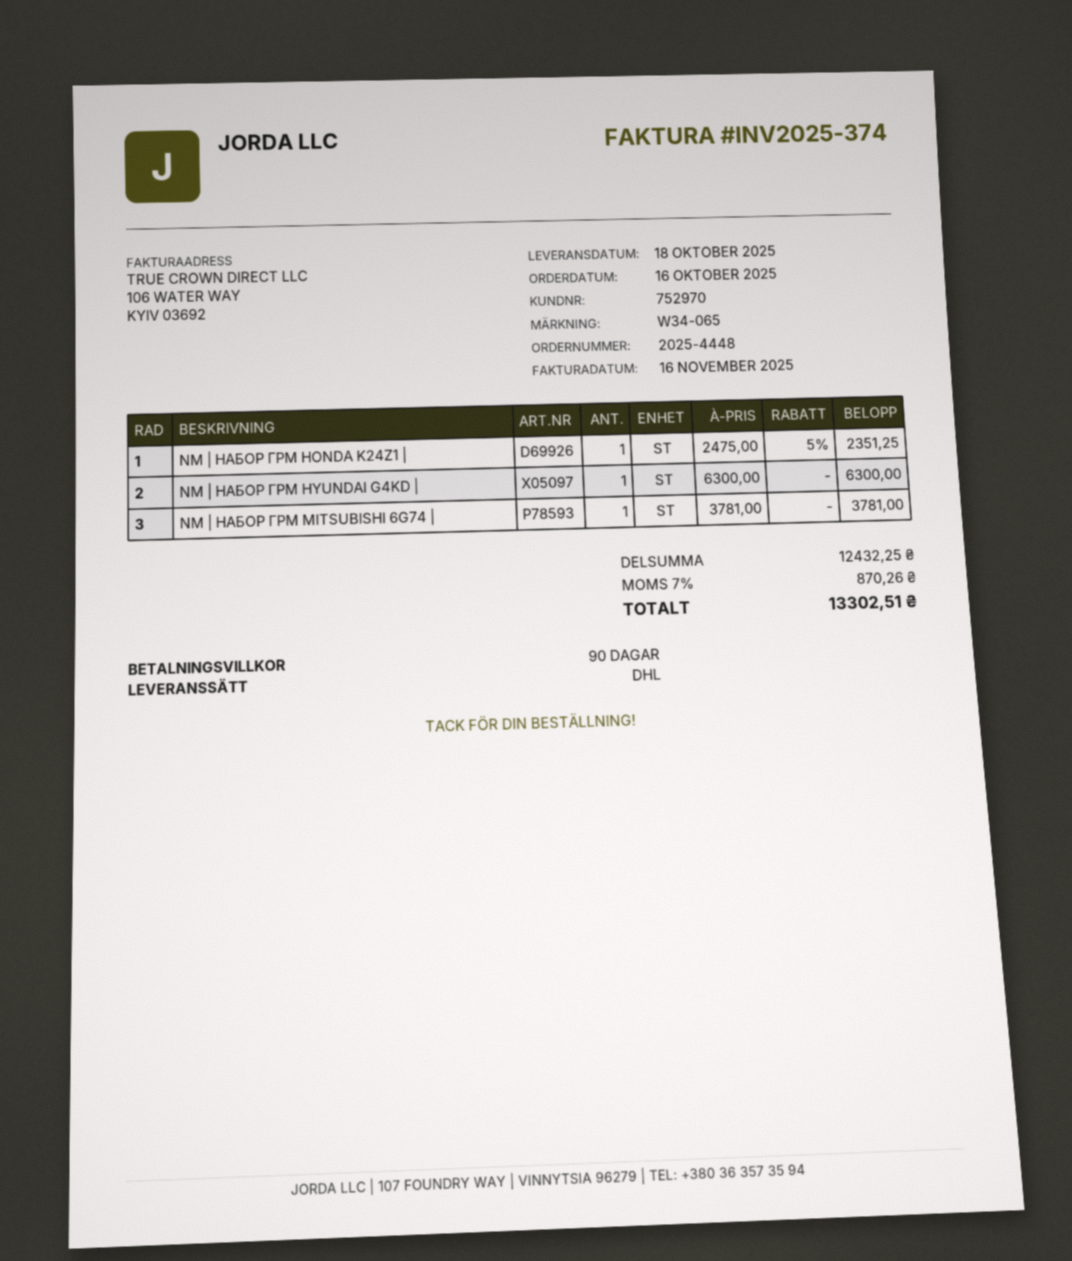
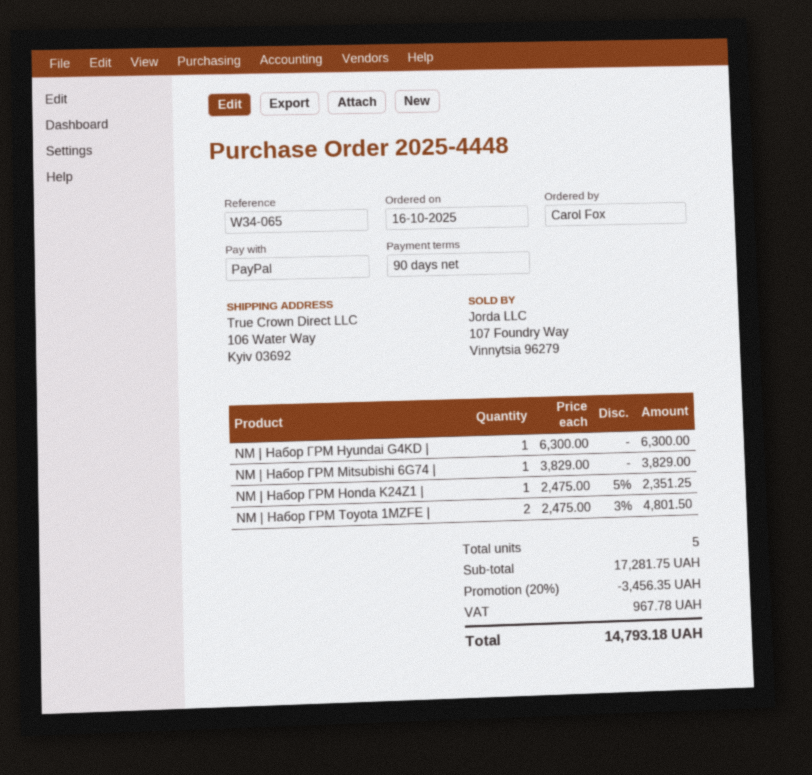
NM | НАБОР ГРМ MITSUBISHI 6G74 |: 1 x 3781.00 = 3781.00 -> 1 x 3829.00 = 3829.00
NM | Набор ГРМ Toyota 1MZFE |: none -> 2 x 2475.00 - 3% = 4801.50
subtotal: 12432.25 -> 17281.75
discount: none -> 20% = 3456.35
tax: 870.26 -> 967.78
total: 13302.51 -> 14793.18

